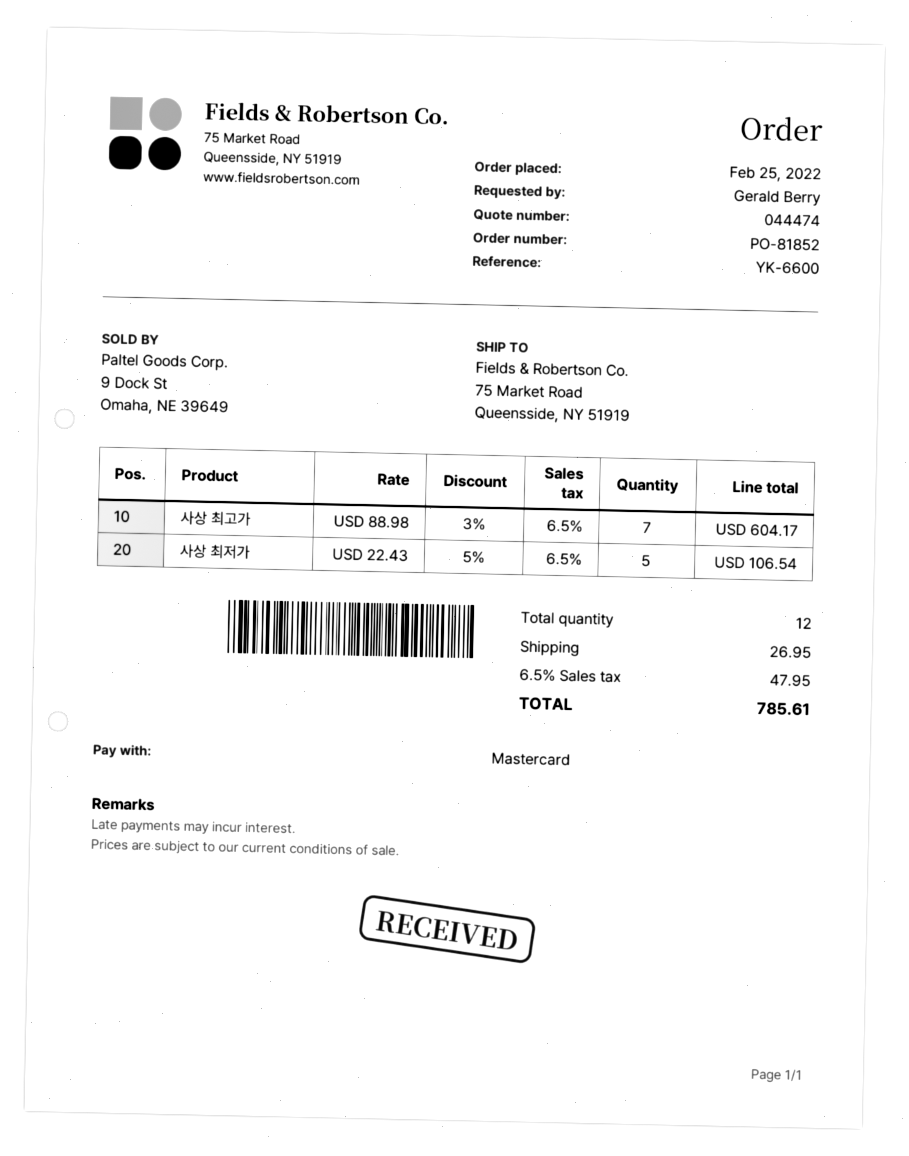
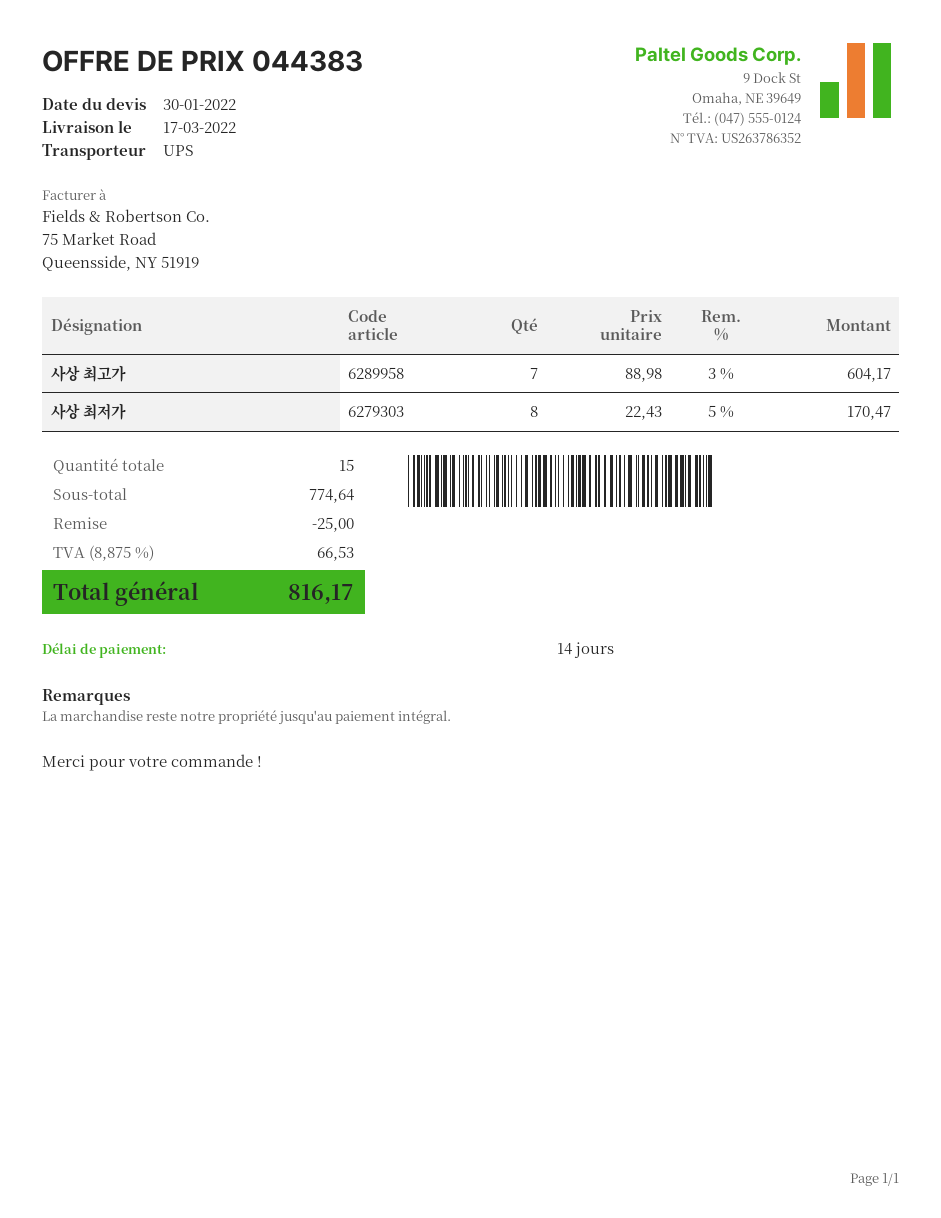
quote number: 044474 -> 044383
사상 최저가: 5 x 22.43 - 5% = 106.54 -> 8 x 22.43 - 5% = 170.47
total quantity: 12 -> 15
discount: none -> 25.00
shipping: 26.95 -> none
tax: 6.5% = 47.95 -> 8.875% = 66.53
total: 785.61 -> 816.17

